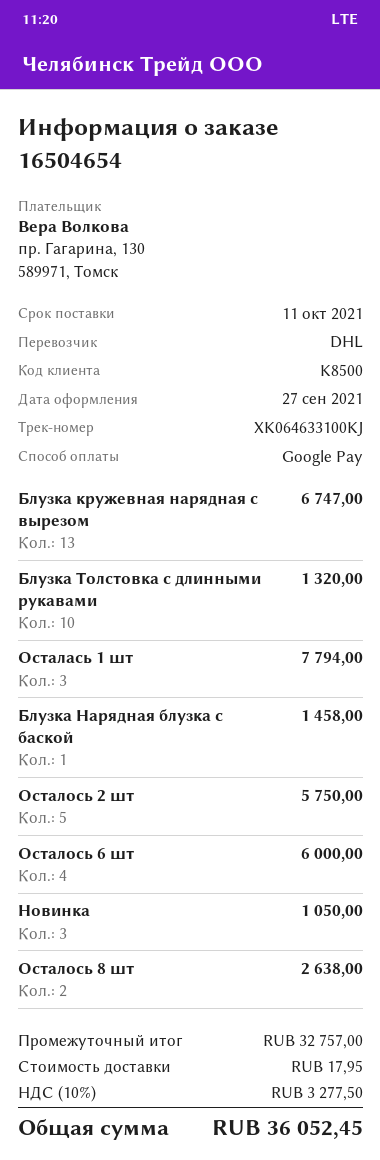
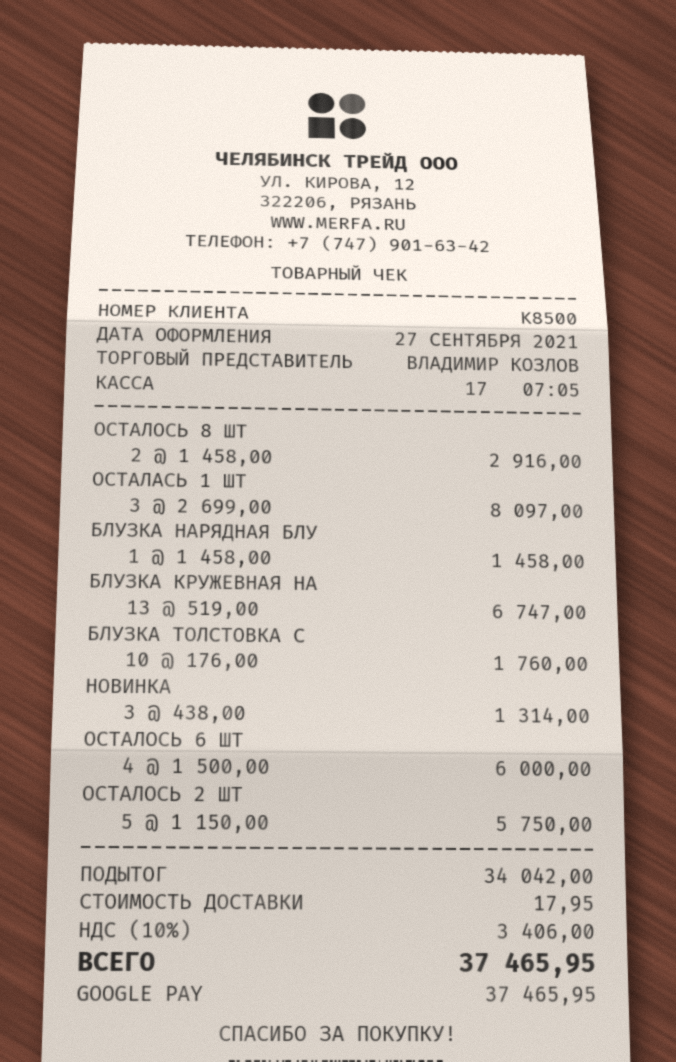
Блузка Толстовка с длинными рукавами: 10 for 1320.00 -> 10 for 1760.00
Осталась 1 шт: 3 for 7794.00 -> 3 for 8097.00
Новинка: 3 for 1050.00 -> 3 for 1314.00
Осталось 8 шт: 2 for 2638.00 -> 2 for 2916.00
subtotal: 32757.00 -> 34042.00
tax: 10% = 3277.50 -> 10% = 3406.00
total: 36052.45 -> 37465.95

